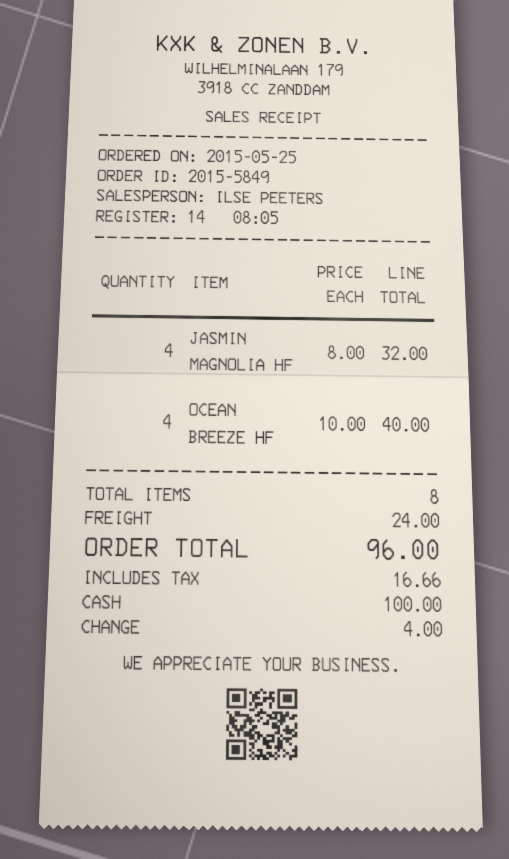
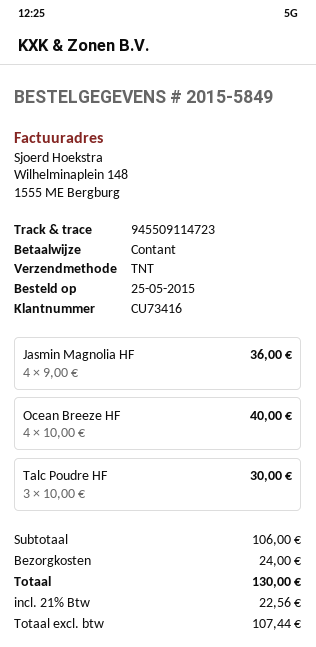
JASMIN MAGNOLIA HF: 4 x 8.00 = 32.00 -> 4 x 9.00 = 36.00
Talc Poudre HF: none -> 3 x 10.00 = 30.00
tax: 16.66 -> 22.56
total: 96.00 -> 130.00

